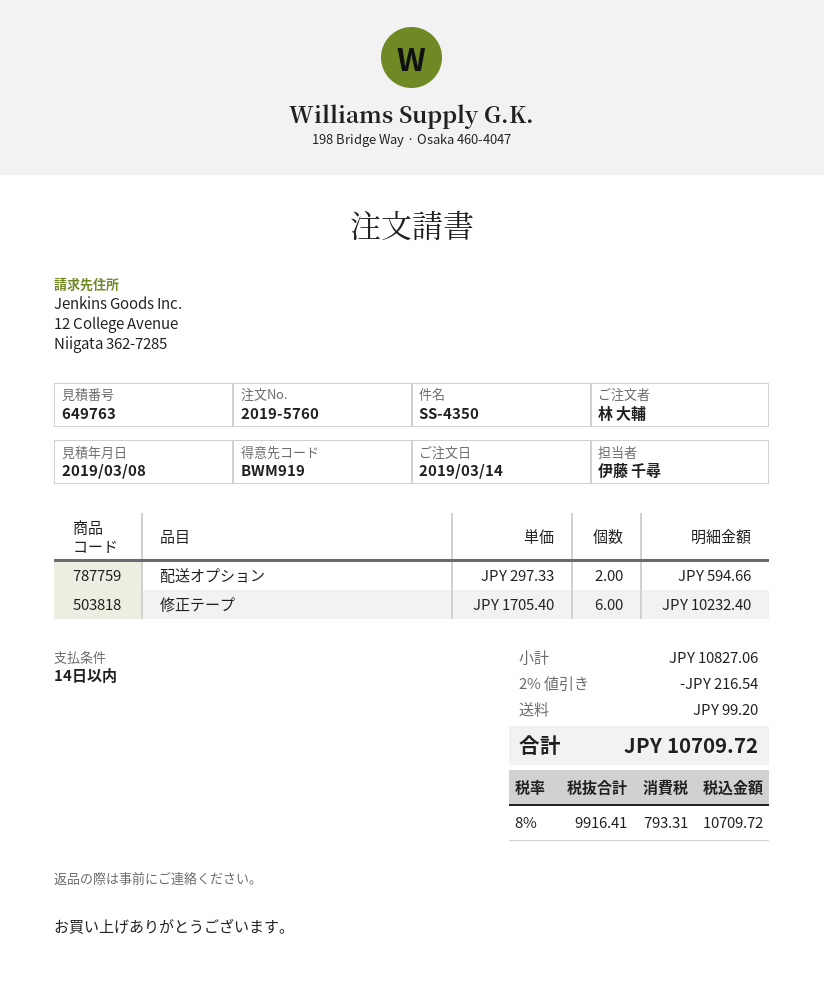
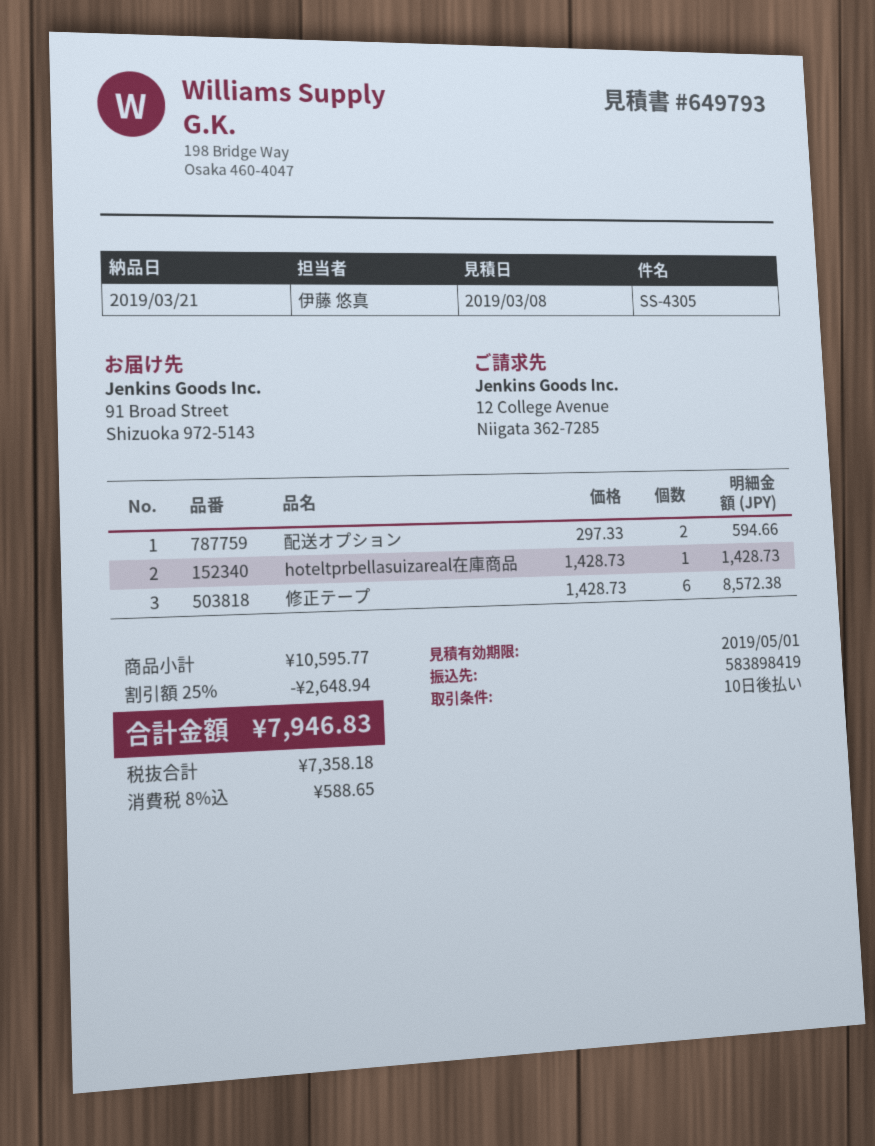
quote number: 649763 -> 649793
payment terms: 14 days -> 10 days
reference: SS-4350 -> SS-4305
sales rep: 伊藤 千尋 -> 伊藤 悠真
修正テープ: 6 x 1705.40 = 10232.40 -> 6 x 1428.73 = 8572.38
hoteltprbellasuizareal在庫商品: none -> 1 x 1428.73 = 1428.73
subtotal: 10827.06 -> 10595.77
discount: 2% = 216.54 -> 25% = 2648.94
shipping: 99.20 -> none
net: 9916.41 -> 7358.18
tax: 8% = 793.31 -> 8% = 588.65
total: 10709.72 -> 7946.83

